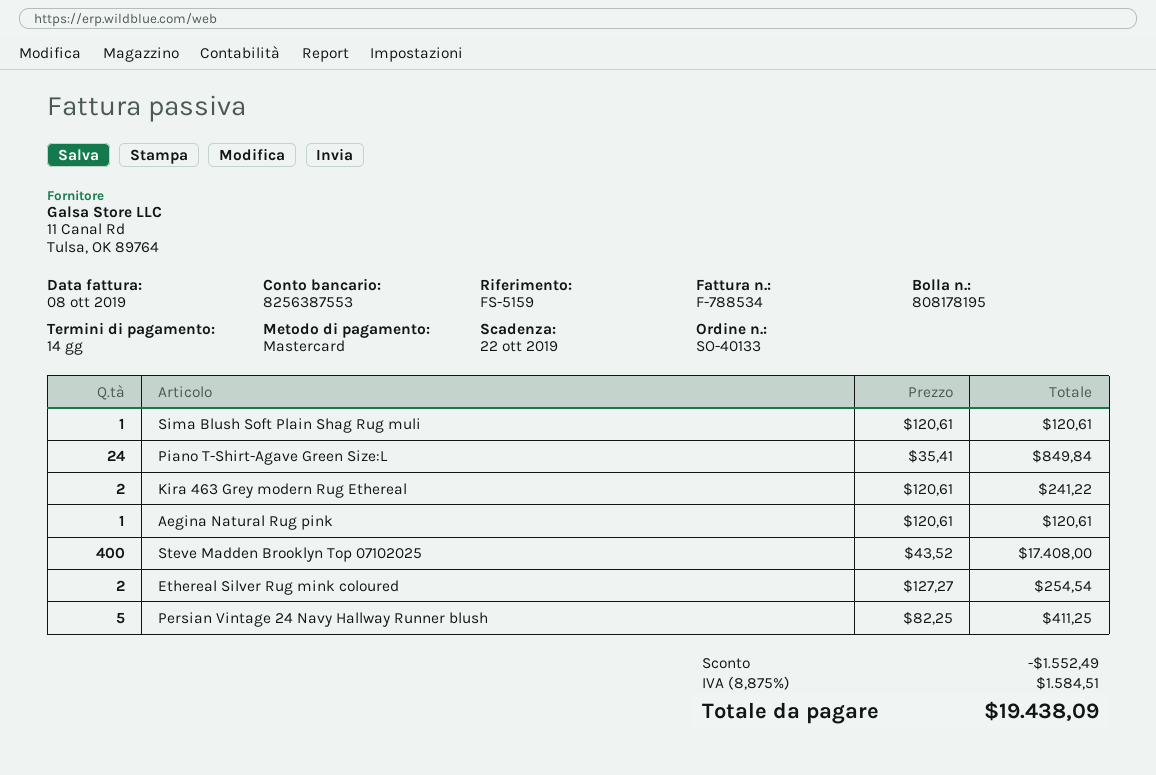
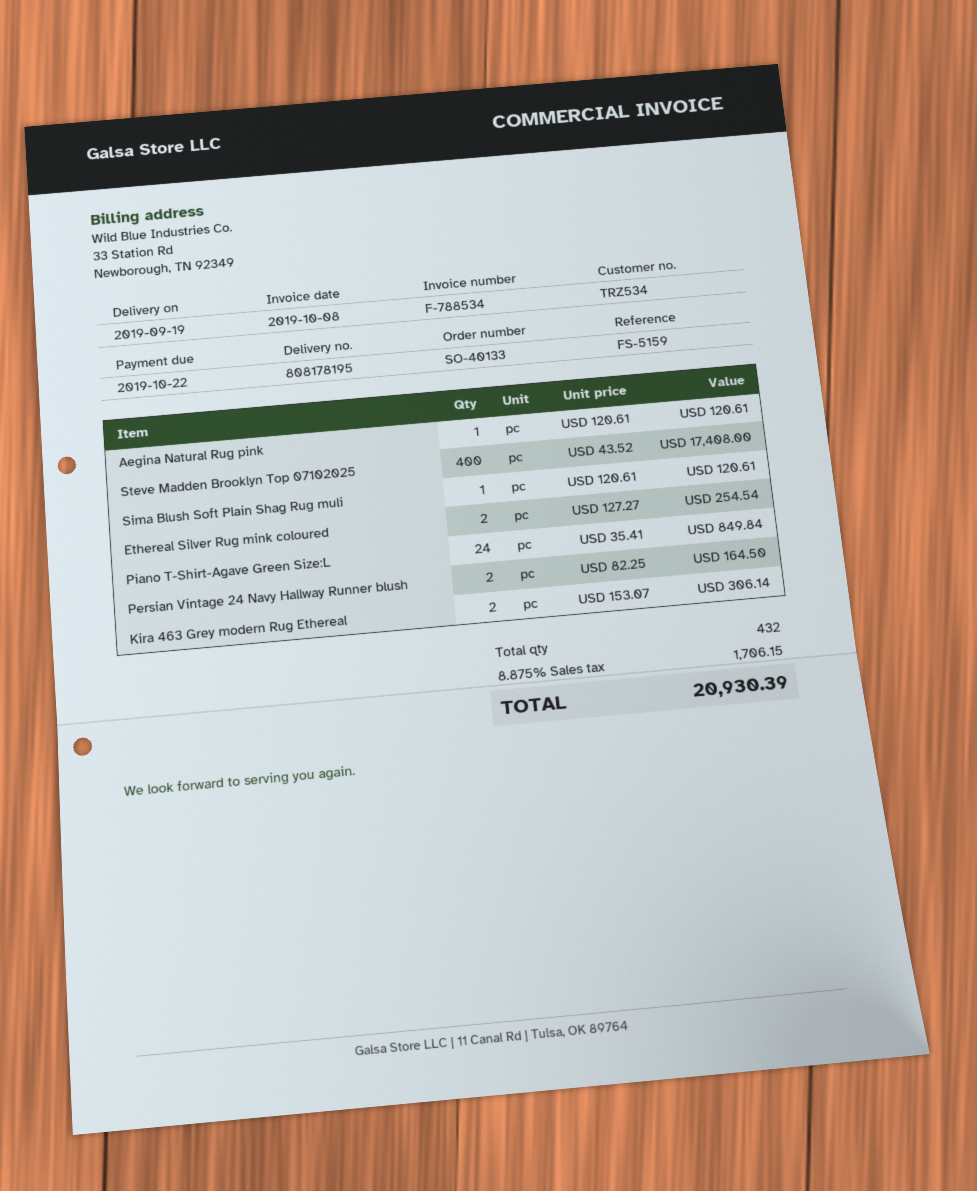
Kira 463 Grey modern Rug Ethereal: 2 x 120.61 = 241.22 -> 2 x 153.07 = 306.14
Persian Vintage 24 Navy Hallway Runner blush: 5 x 82.25 = 411.25 -> 2 x 82.25 = 164.50
discount: 1552.49 -> none
tax: 8.875% = 1584.51 -> 8.875% = 1706.15
total: 19438.09 -> 20930.39

